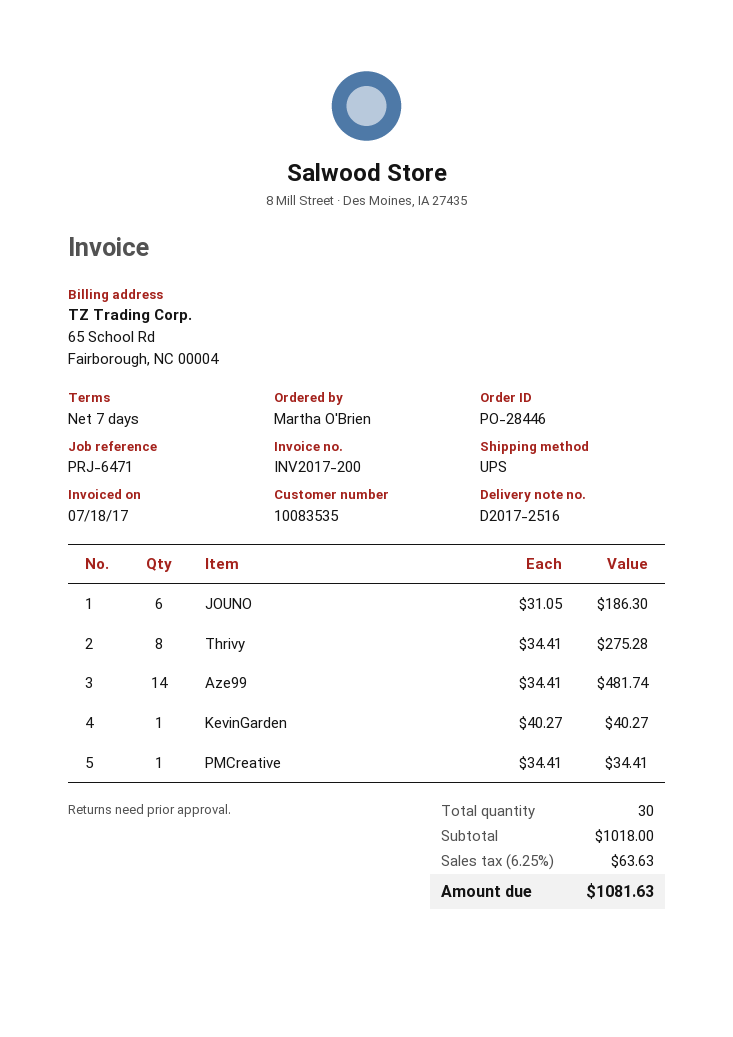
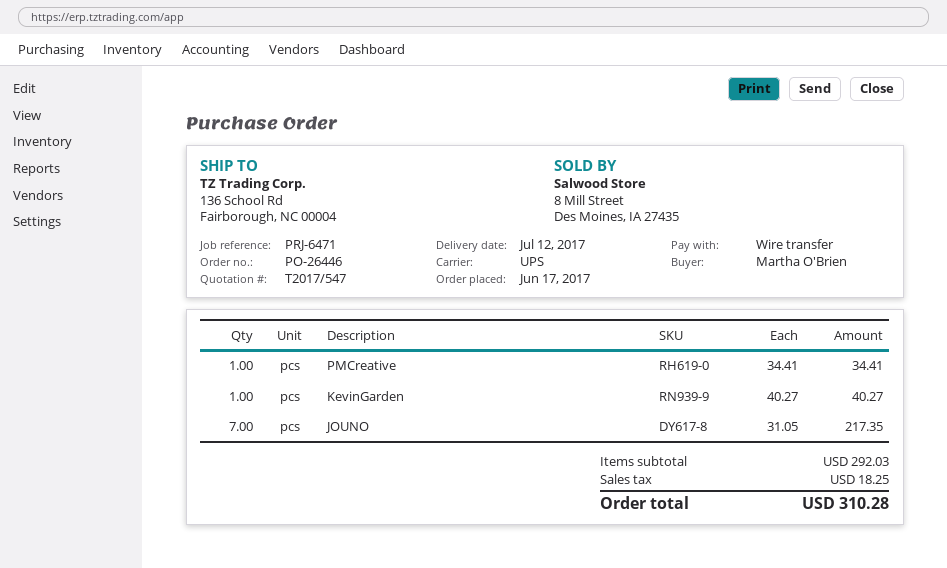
order number: PO-28446 -> PO-26446
JOUNO: 6 x 31.05 = 186.30 -> 7 x 31.05 = 217.35
Thrivy: 8 x 34.41 = 275.28 -> none
Aze99: 14 x 34.41 = 481.74 -> none
subtotal: 1018.00 -> 292.03
tax: 63.63 -> 18.25
total: 1081.63 -> 310.28

